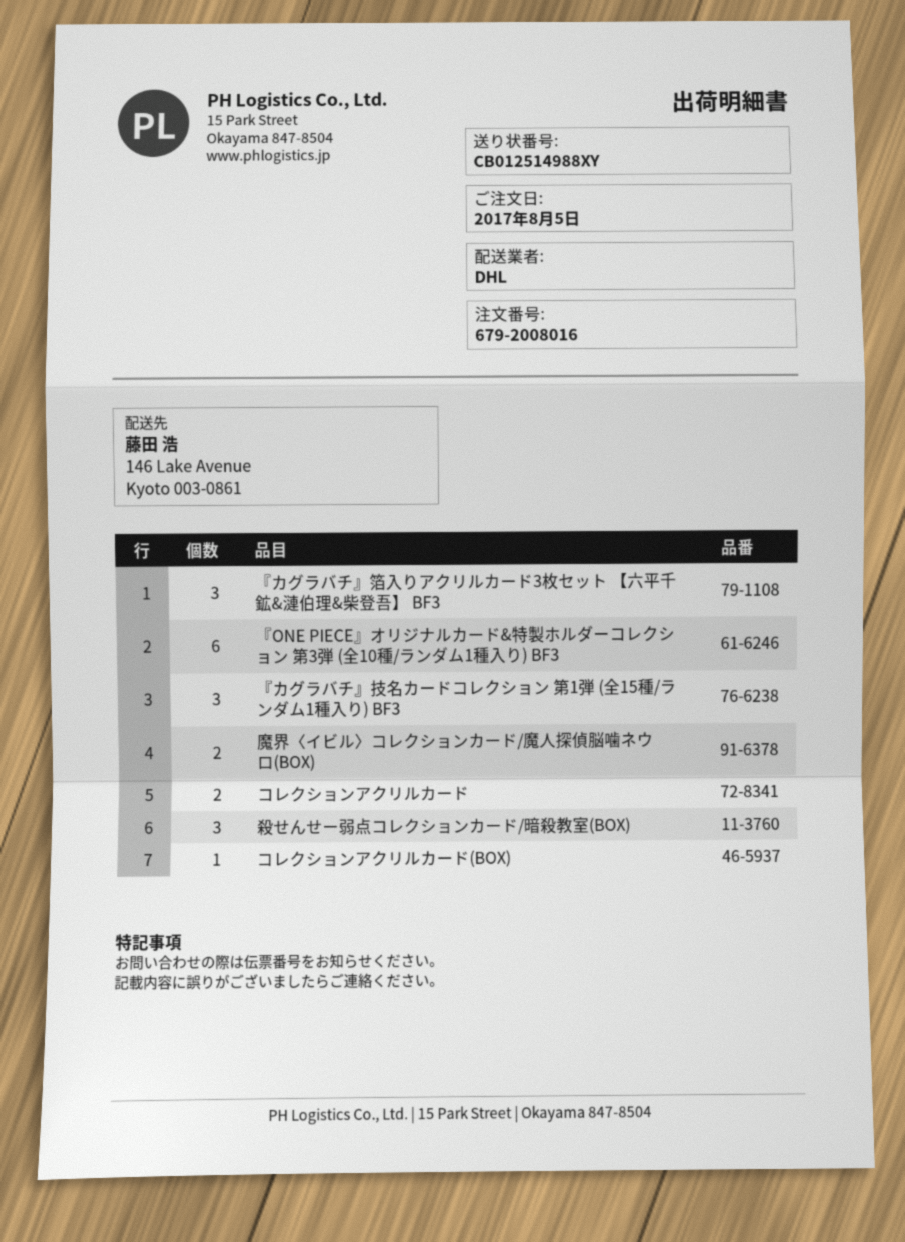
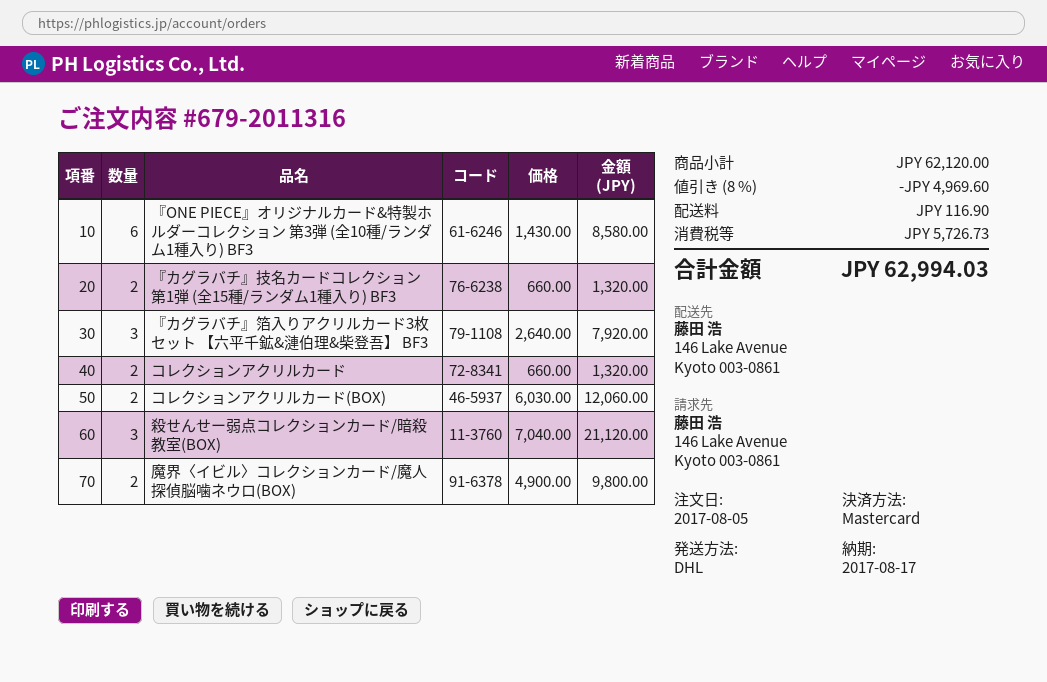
order number: 679-2008016 -> 679-2011316
『カグラバチ』技名カードコレクション 第1弾 (全15種/ランダム1種入り) BF3: 3 -> 2
コレクションアクリルカード(BOX): 1 -> 2

